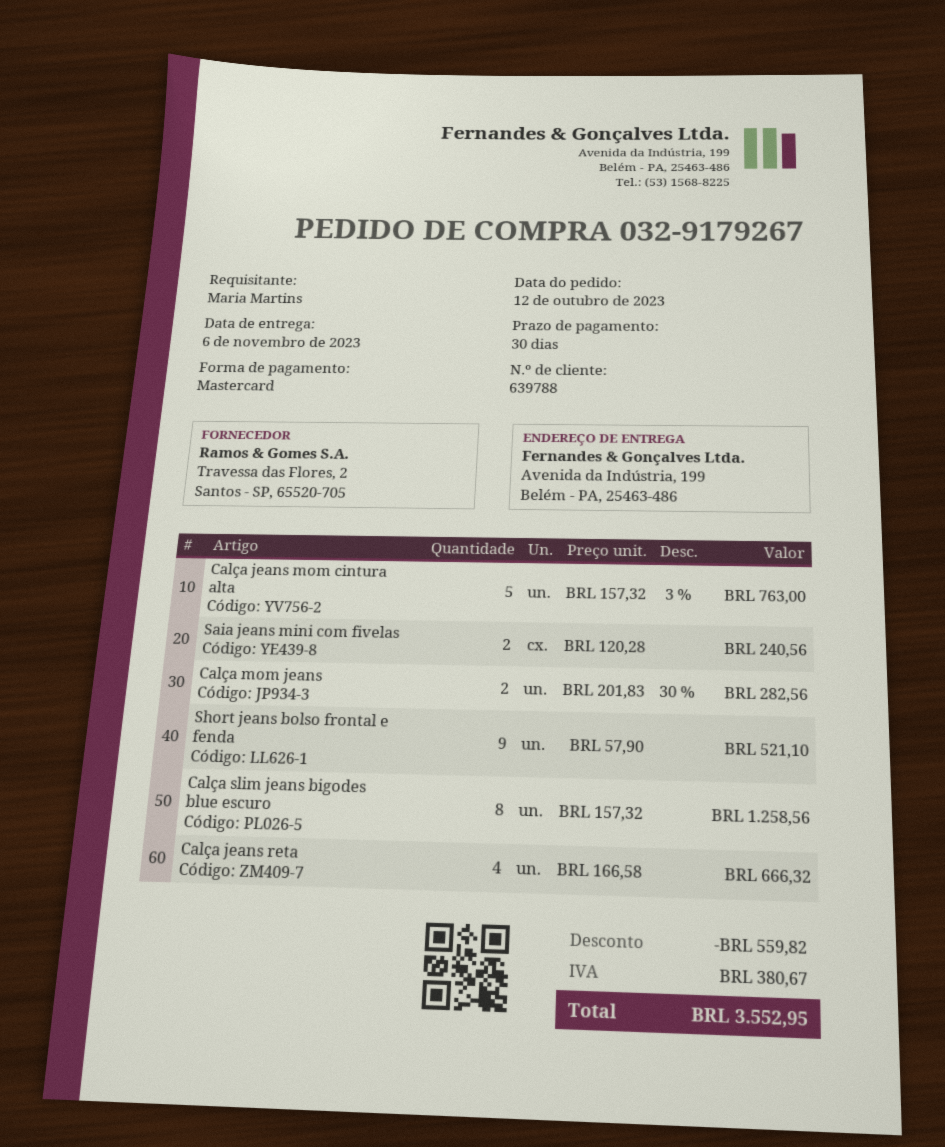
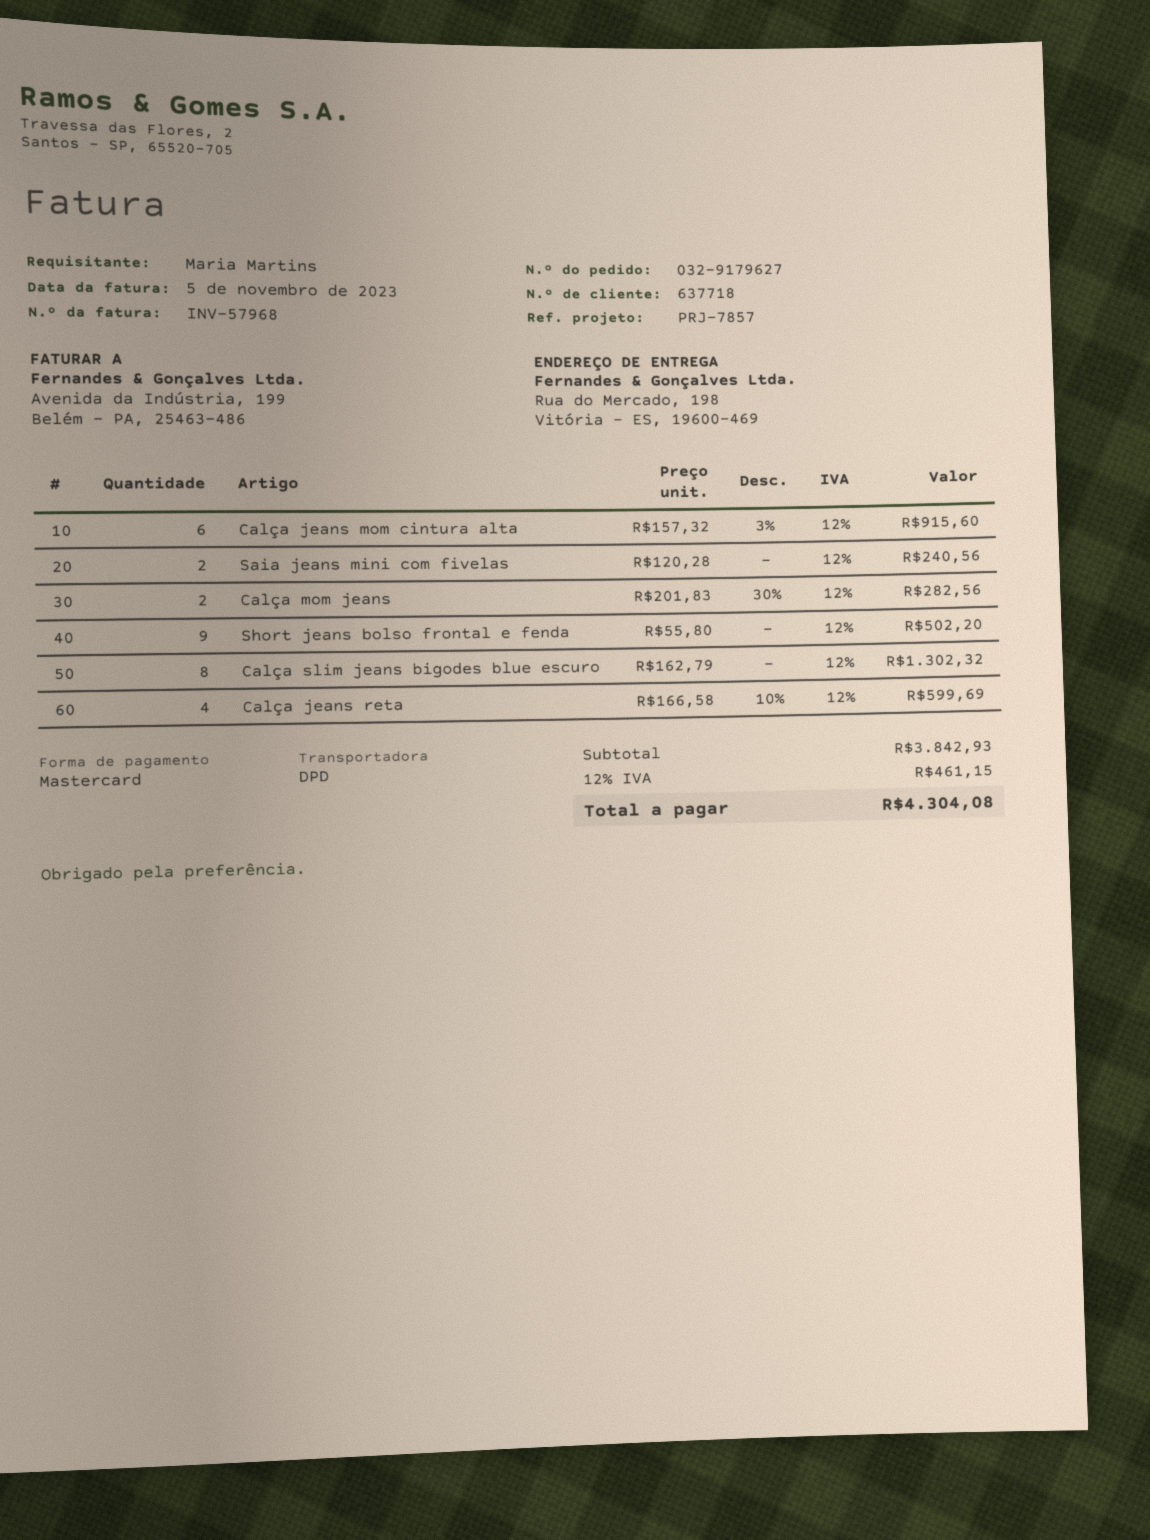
order number: 032-9179267 -> 032-9179627
customer number: 639788 -> 637718
ship to: Avenida da Indústria, 199, Belém - PA, 25463-486 -> Rua do Mercado, 198, Vitória - ES, 19600-469
Calça jeans mom cintura alta: 5 x 157.32 - 3% = 763.00 -> 6 x 157.32 - 3% = 915.60
Short jeans bolso frontal e fenda: 9 x 57.90 = 521.10 -> 9 x 55.80 = 502.20
Calça slim jeans bigodes blue escuro: 8 x 157.32 = 1258.56 -> 8 x 162.79 = 1302.32
Calça jeans reta: 4 x 166.58 = 666.32 -> 4 x 166.58 - 10% = 599.69
discount: 559.82 -> none
tax: 380.67 -> 461.15
total: 3552.95 -> 4304.08

